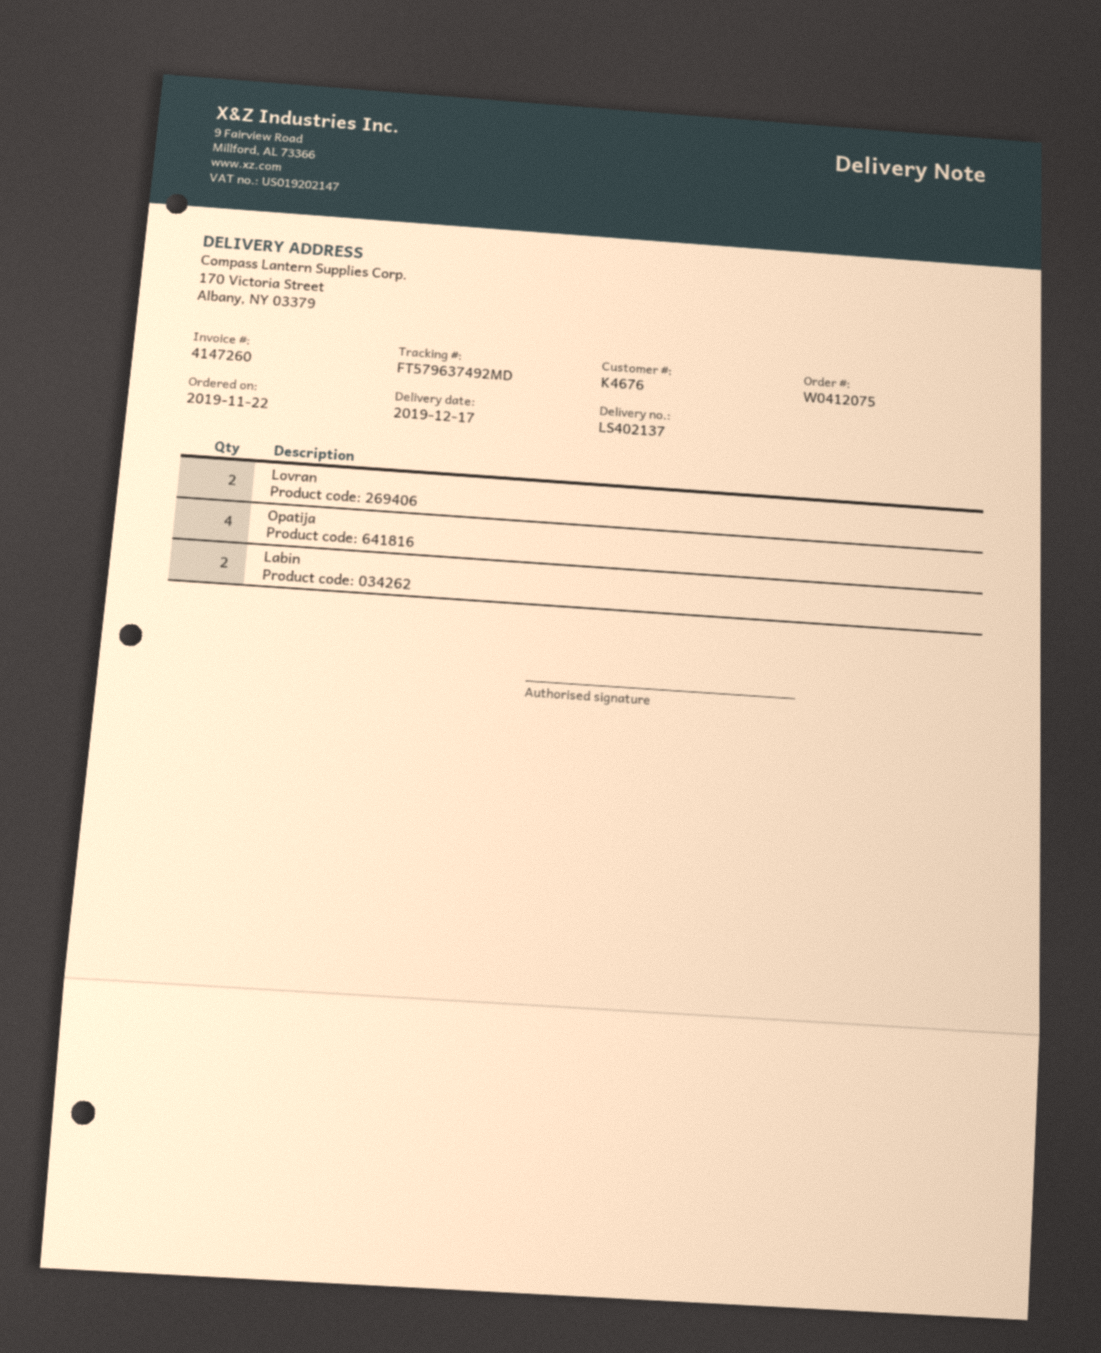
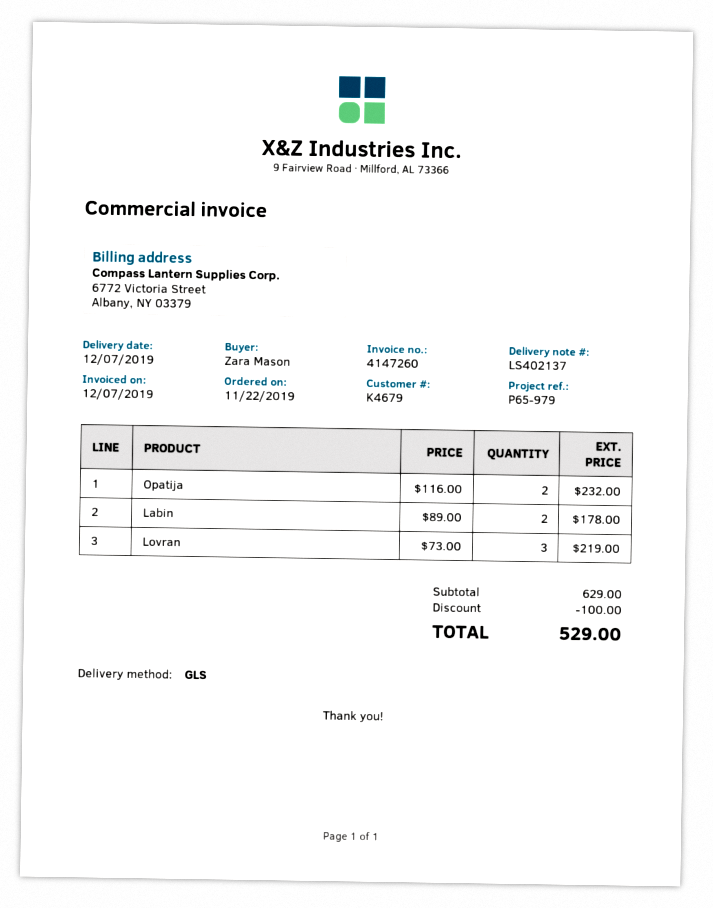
delivery date: 2019-12-17 -> 2019-12-07
customer number: K4676 -> K4679
Lovran: 2 -> 3
Opatija: 4 -> 2

